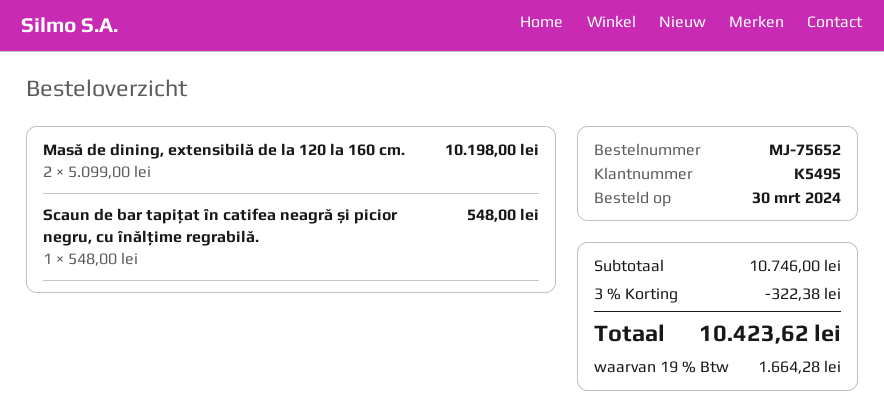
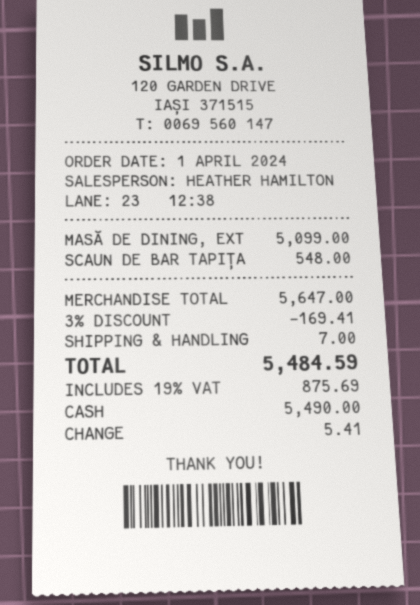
order date: 2024-03-30 -> 2024-04-01
Masă de dining, extensibilă de la 120 la 160 cm.: 2 x 5099.00 = 10198.00 -> 1 x 5099.00 = 5099.00
subtotal: 10746.00 -> 5647.00
discount: 3% = 322.38 -> 3% = 169.41
shipping: none -> 7.00
tax: 19% = 1664.28 -> 19% = 875.69
total: 10423.62 -> 5484.59

